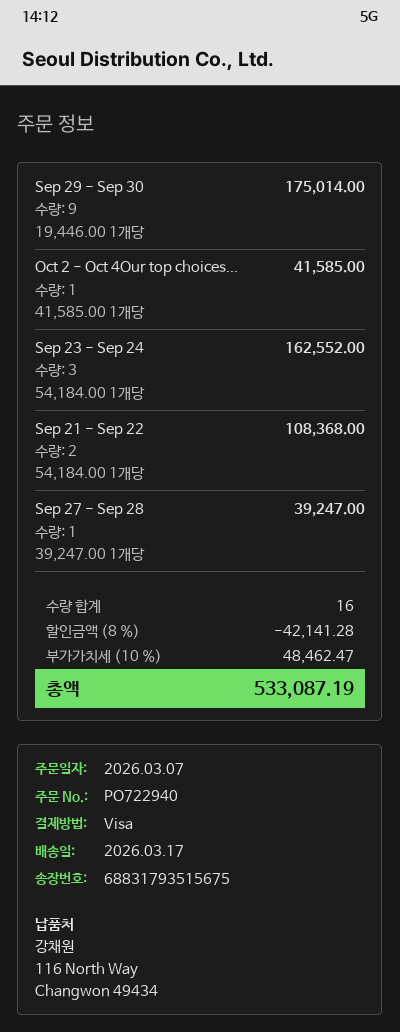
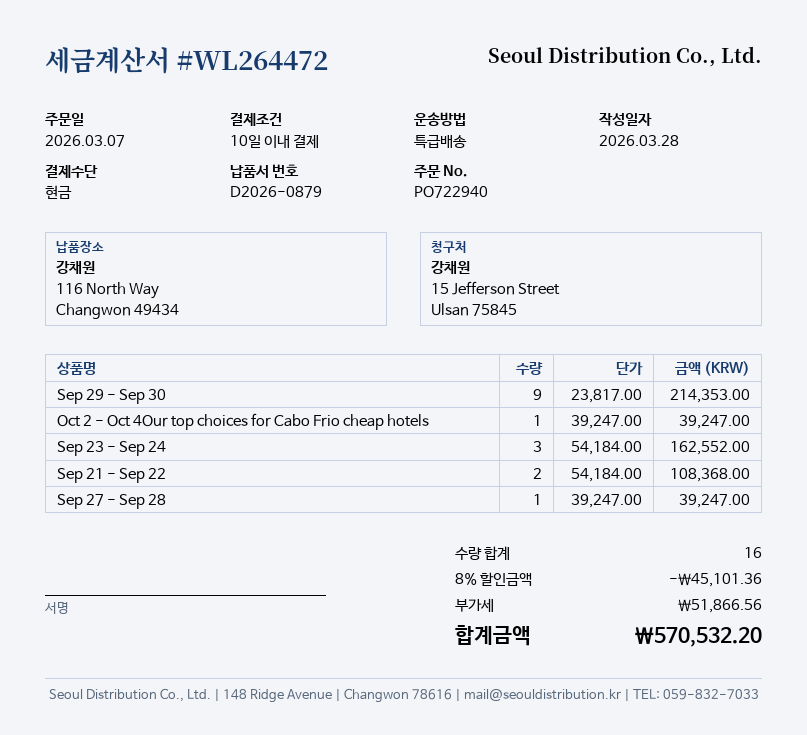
payment method: Visa -> cash
Sep 29 - Sep 30: 9 x 19446.00 = 175014.00 -> 9 x 23817.00 = 214353.00
Oct 2 - Oct 4Our top choices...: 1 x 41585.00 = 41585.00 -> 1 x 39247.00 = 39247.00
discount: 8% = 42141.28 -> 8% = 45101.36
tax: 48462.47 -> 51866.56
total: 533087.19 -> 570532.20

